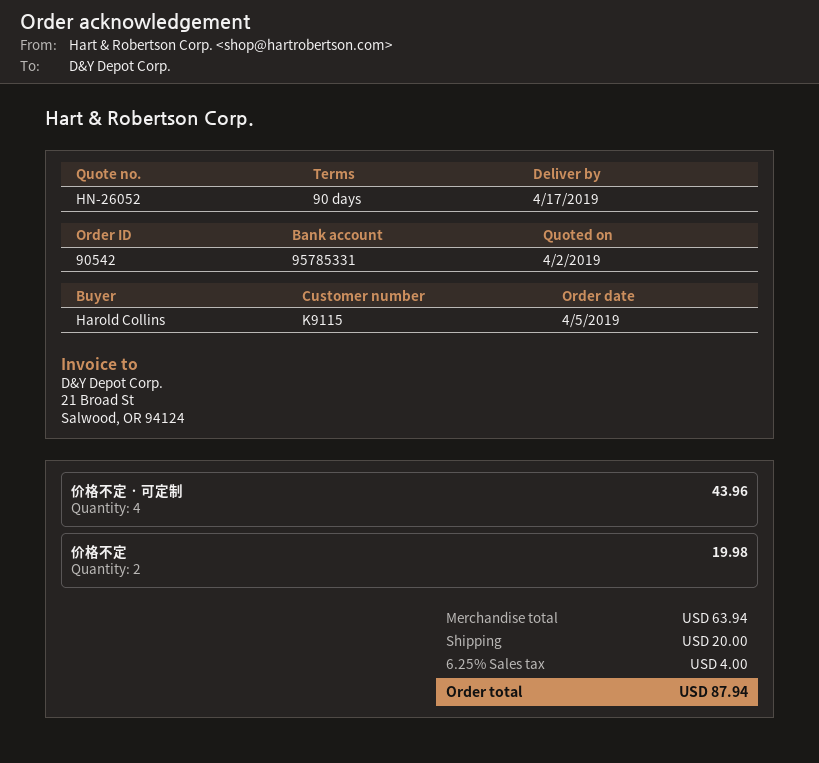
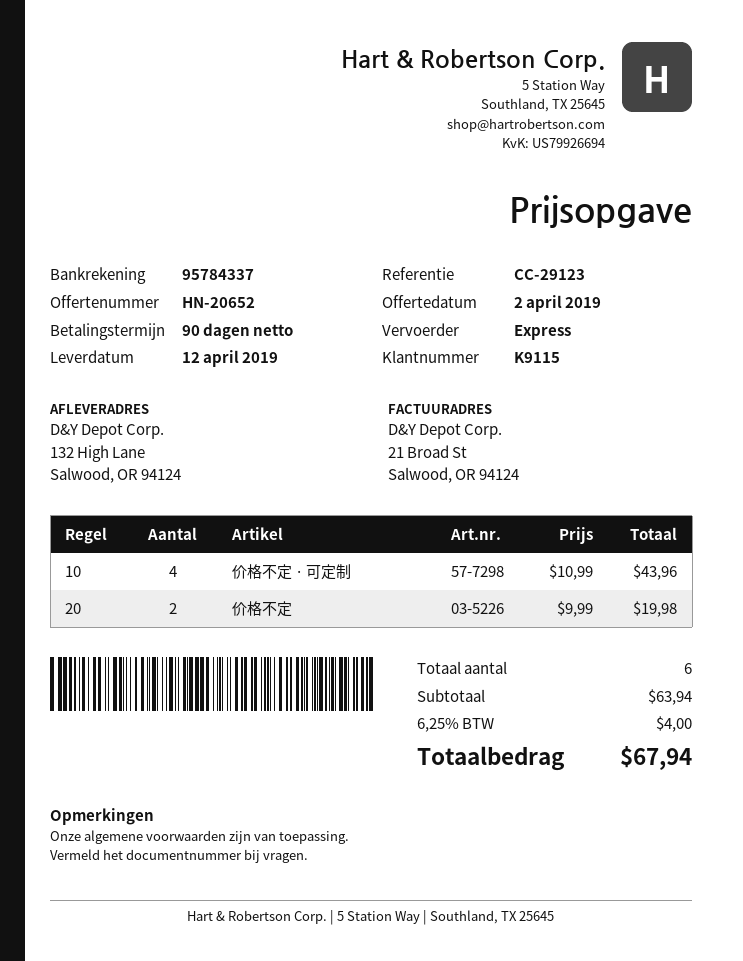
quote number: HN-26052 -> HN-20652
delivery date: 2019-04-17 -> 2019-04-12
bank account: 95785331 -> 95784337
shipping: 20.00 -> none
total: 87.94 -> 67.94

